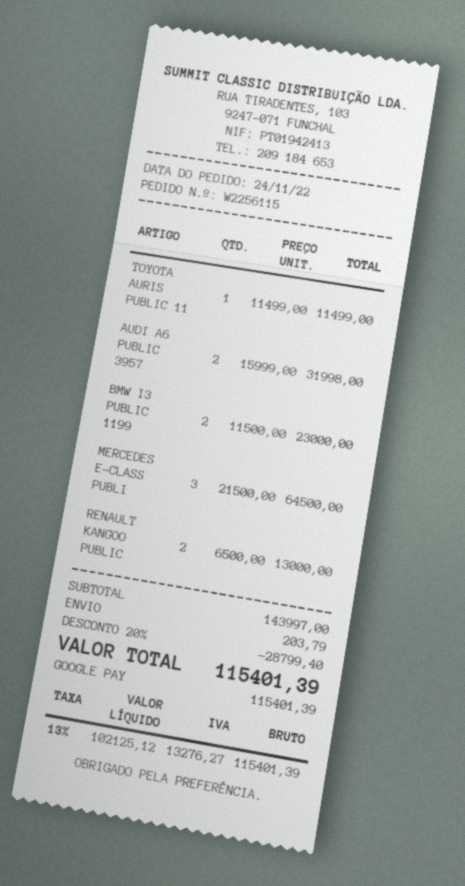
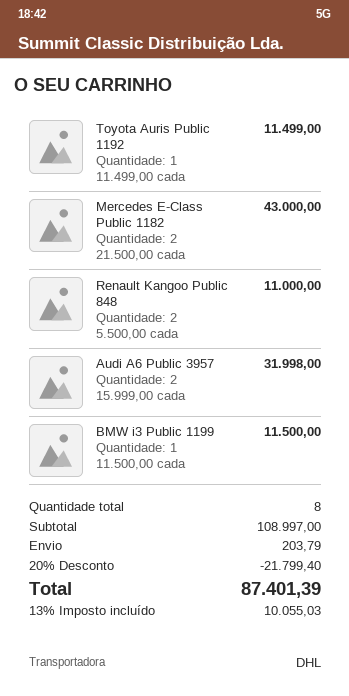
BMW I3 PUBLIC 1199: 2 x 11500.00 = 23000.00 -> 1 x 11500.00 = 11500.00
MERCEDES E-CLASS PUBLI: 3 x 21500.00 = 64500.00 -> 2 x 21500.00 = 43000.00
RENAULT KANGOO PUBLIC: 2 x 6500.00 = 13000.00 -> 2 x 5500.00 = 11000.00
subtotal: 143997.00 -> 108997.00
discount: 20% = 28799.40 -> 20% = 21799.40
tax: 13% = 13276.27 -> 13% = 10055.03
total: 115401.39 -> 87401.39

